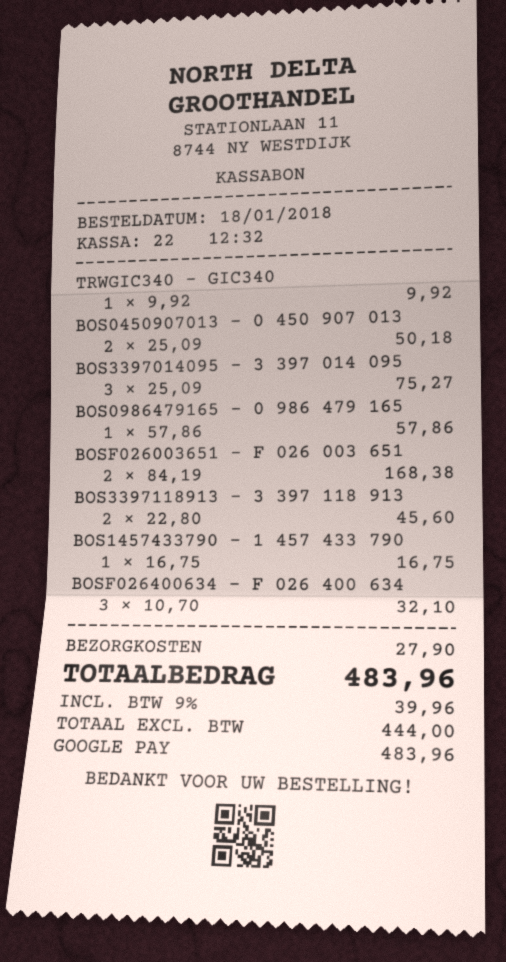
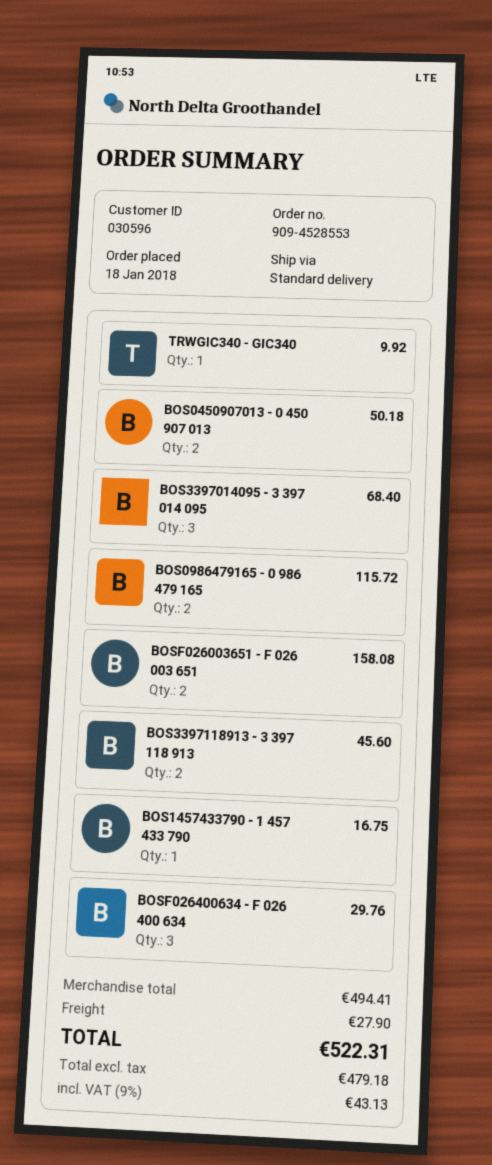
BOS3397014095 - 3 397 014 095: 3 for 75.27 -> 3 for 68.40
BOS0986479165 - 0 986 479 165: 1 for 57.86 -> 2 for 115.72
BOSF026003651 - F 026 003 651: 2 for 168.38 -> 2 for 158.08
BOSF026400634 - F 026 400 634: 3 for 32.10 -> 3 for 29.76
net: 444.00 -> 479.18
tax: 9% = 39.96 -> 9% = 43.13
total: 483.96 -> 522.31

